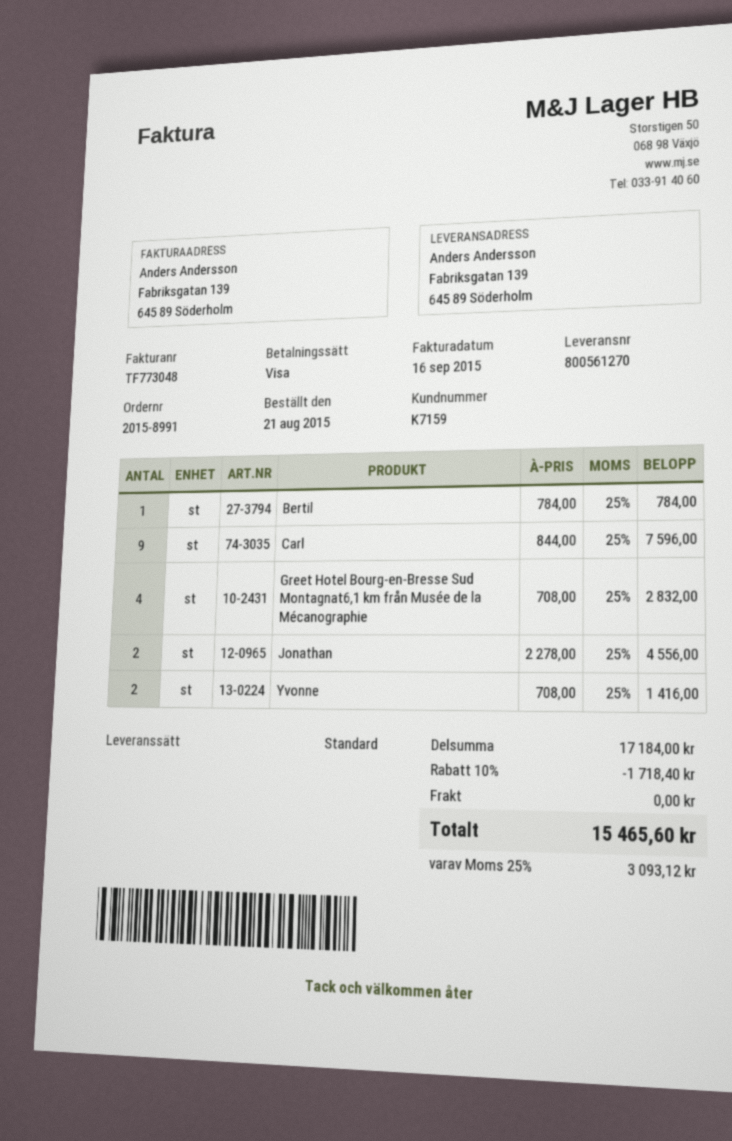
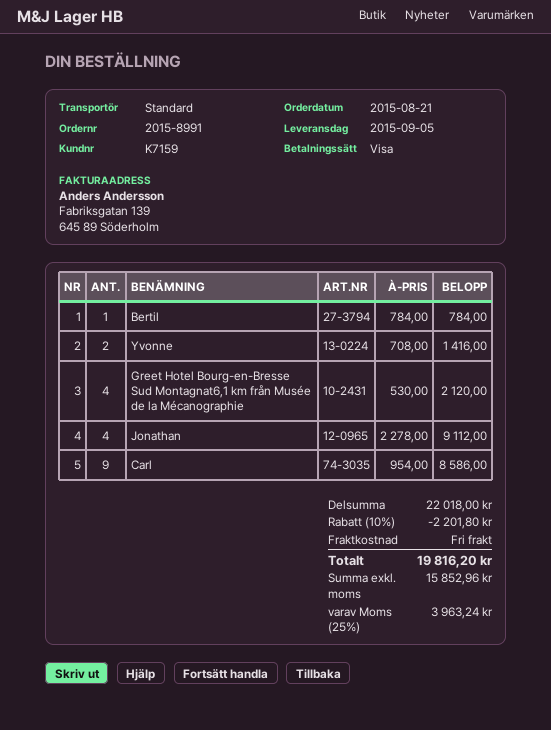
Carl: 9 x 844.00 = 7596.00 -> 9 x 954.00 = 8586.00
Greet Hotel Bourg-en-Bresse Sud Montagnat6,1 km från Musée de la Mécanographie: 4 x 708.00 = 2832.00 -> 4 x 530.00 = 2120.00
Jonathan: 2 x 2278.00 = 4556.00 -> 4 x 2278.00 = 9112.00
subtotal: 17184.00 -> 22018.00
discount: 10% = 1718.40 -> 10% = 2201.80
tax: 25% = 3093.12 -> 25% = 3963.24
total: 15465.60 -> 19816.20

